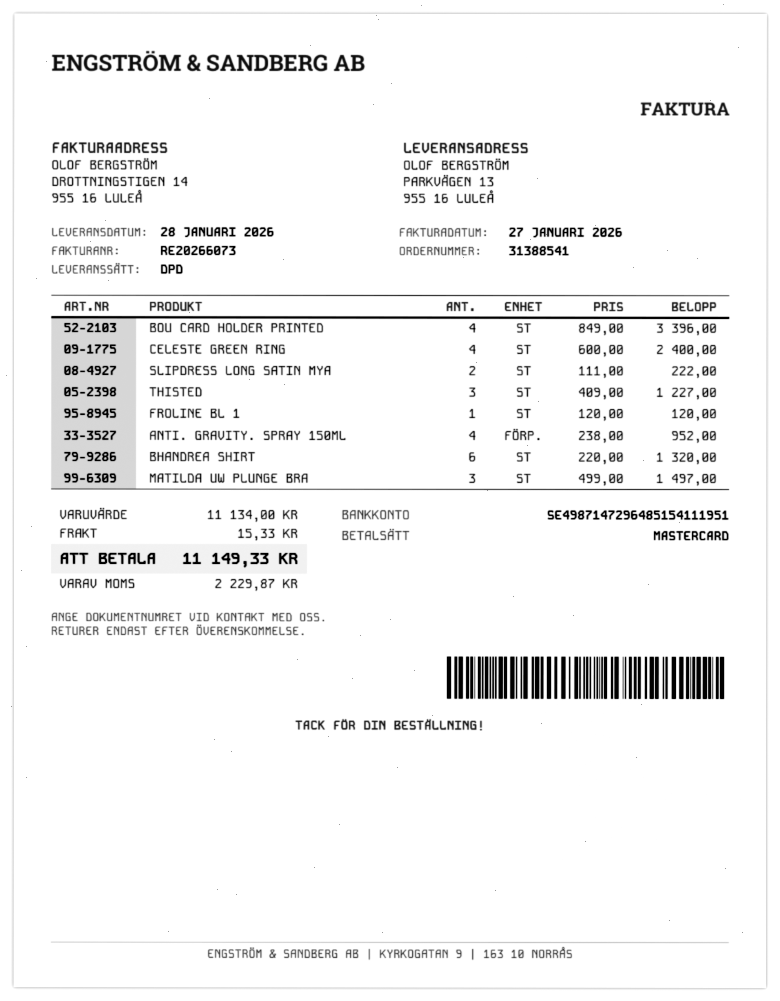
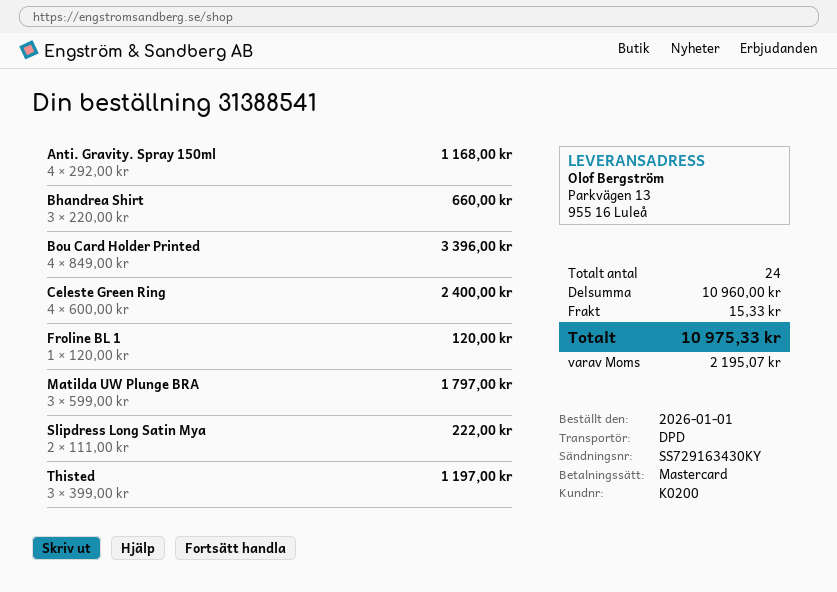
THISTED: 3 x 409.00 = 1227.00 -> 3 x 399.00 = 1197.00
ANTI. GRAVITY. SPRAY 150ML: 4 x 238.00 = 952.00 -> 4 x 292.00 = 1168.00
BHANDREA SHIRT: 6 x 220.00 = 1320.00 -> 3 x 220.00 = 660.00
MATILDA UW PLUNGE BRA: 3 x 499.00 = 1497.00 -> 3 x 599.00 = 1797.00
subtotal: 11134.00 -> 10960.00
tax: 2229.87 -> 2195.07
total: 11149.33 -> 10975.33

